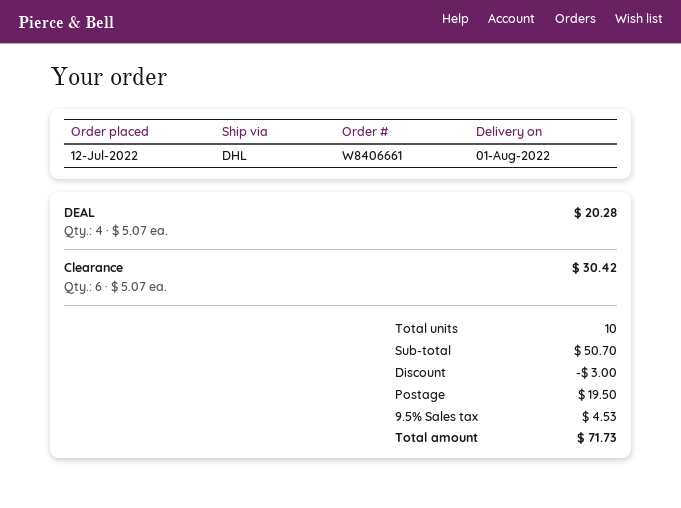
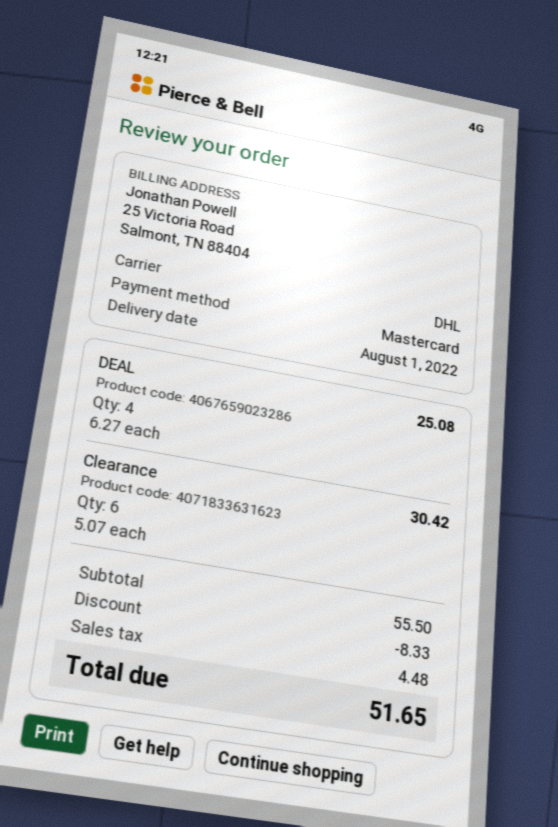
DEAL: 4 x 5.07 = 20.28 -> 4 x 6.27 = 25.08
subtotal: 50.70 -> 55.50
discount: 3.00 -> 8.33
shipping: 19.50 -> none
tax: 4.53 -> 4.48
total: 71.73 -> 51.65

